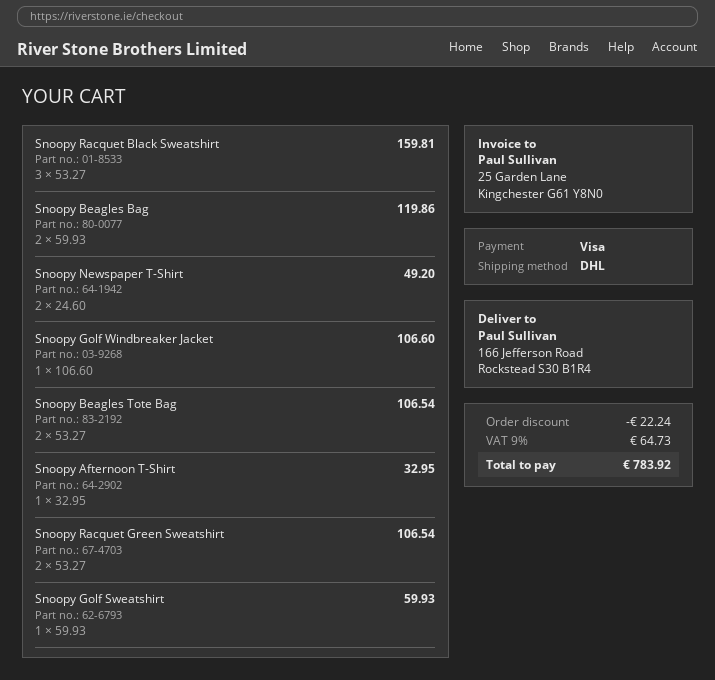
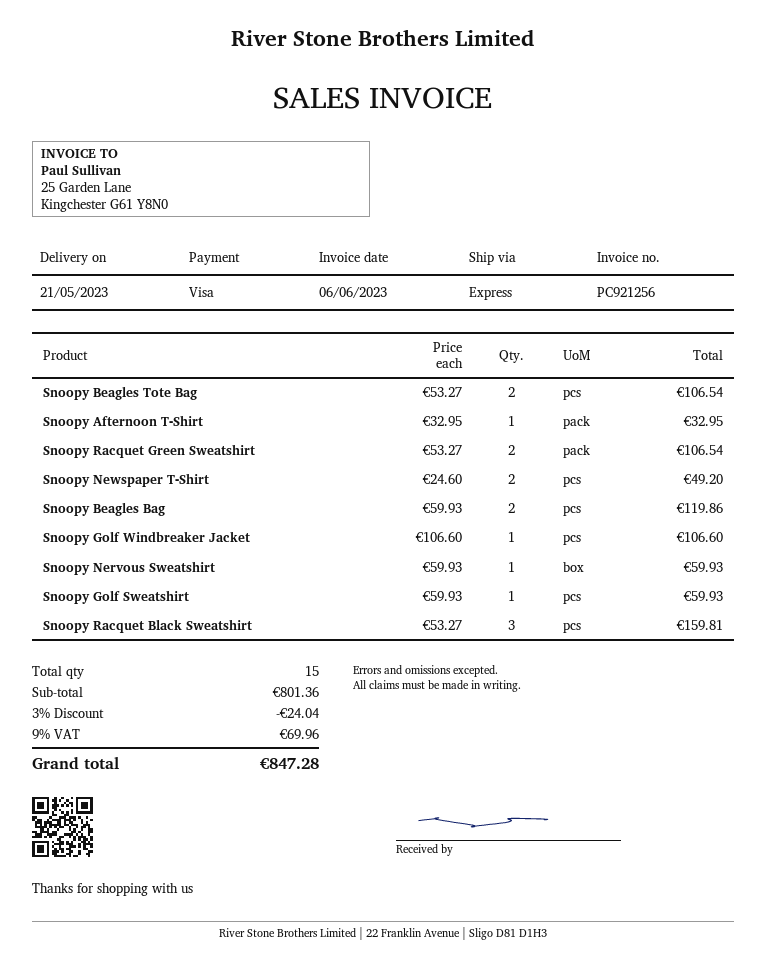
shipping method: DHL -> express
Snoopy Nervous Sweatshirt: none -> 1 x 59.93 = 59.93
discount: 22.24 -> 24.04
tax: 9% = 64.73 -> 9% = 69.96
total: 783.92 -> 847.28

